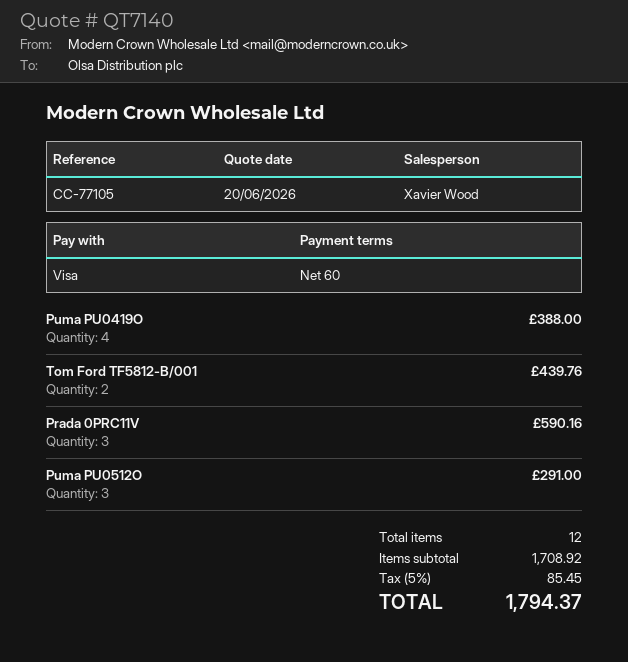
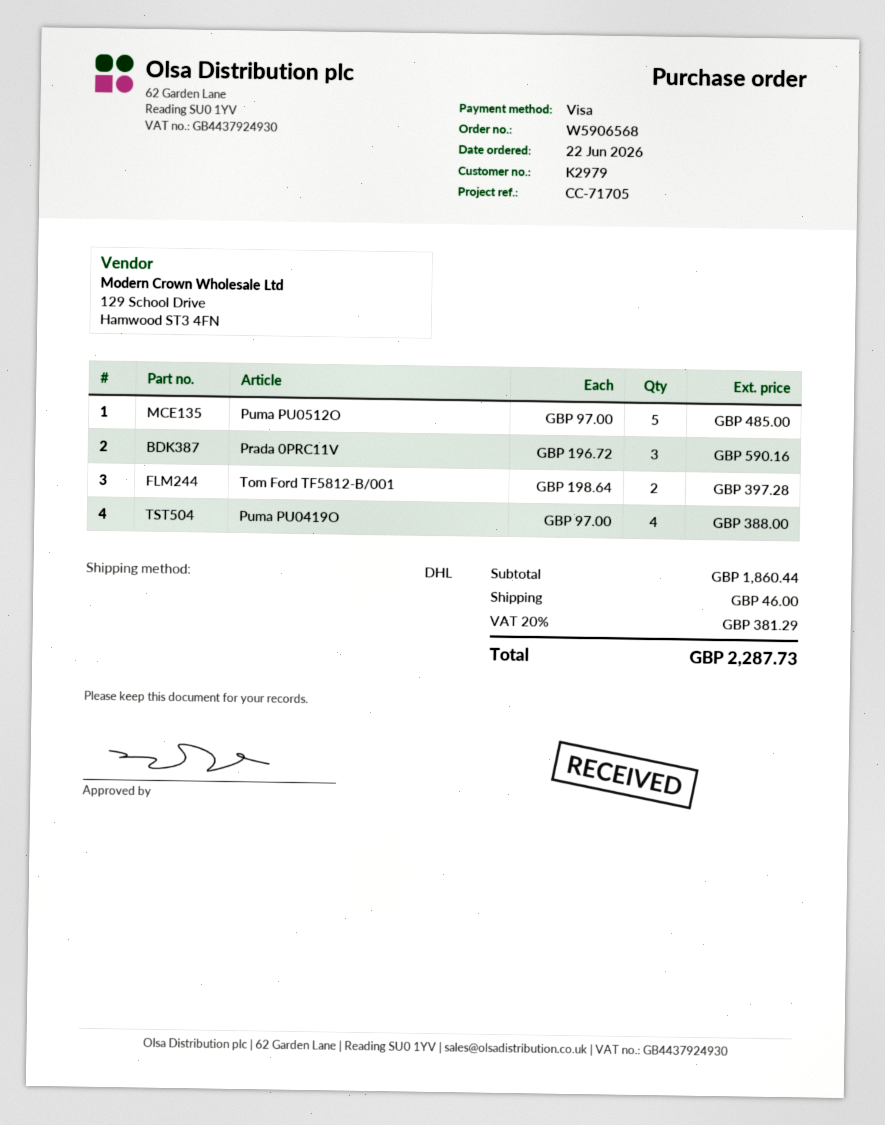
reference: CC-77105 -> CC-71705
Tom Ford TF5812-B/001: 2 for 439.76 -> 2 for 397.28
Puma PU0512O: 3 for 291.00 -> 5 for 485.00
subtotal: 1708.92 -> 1860.44
shipping: none -> 46.00
tax: 5% = 85.45 -> 20% = 381.29
total: 1794.37 -> 2287.73

